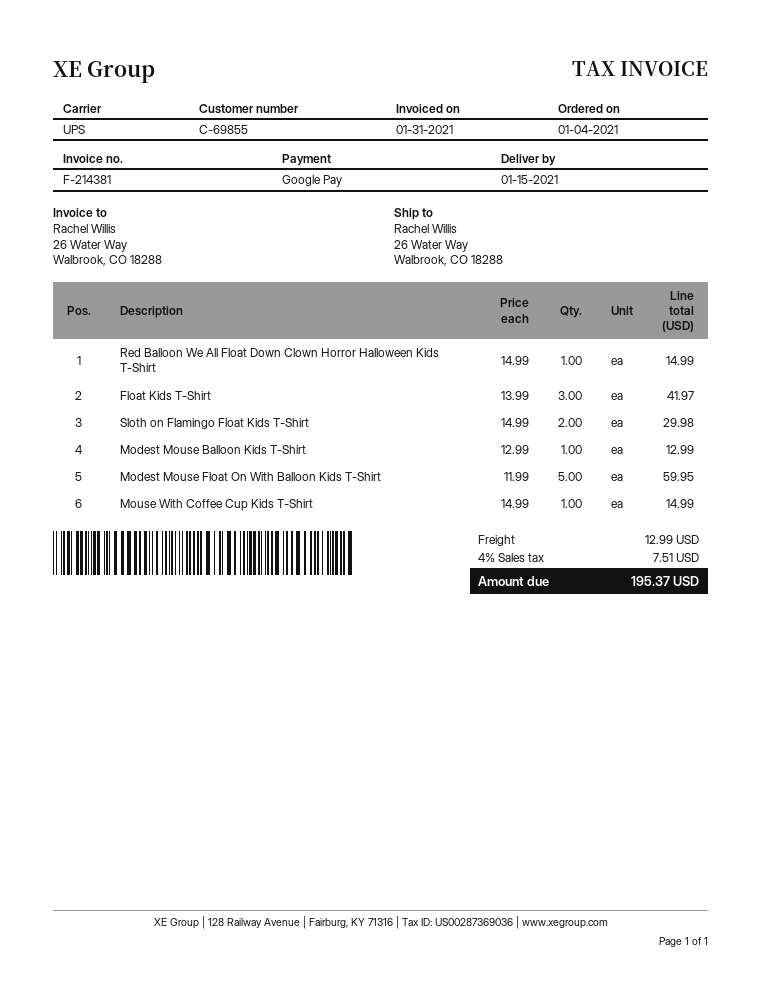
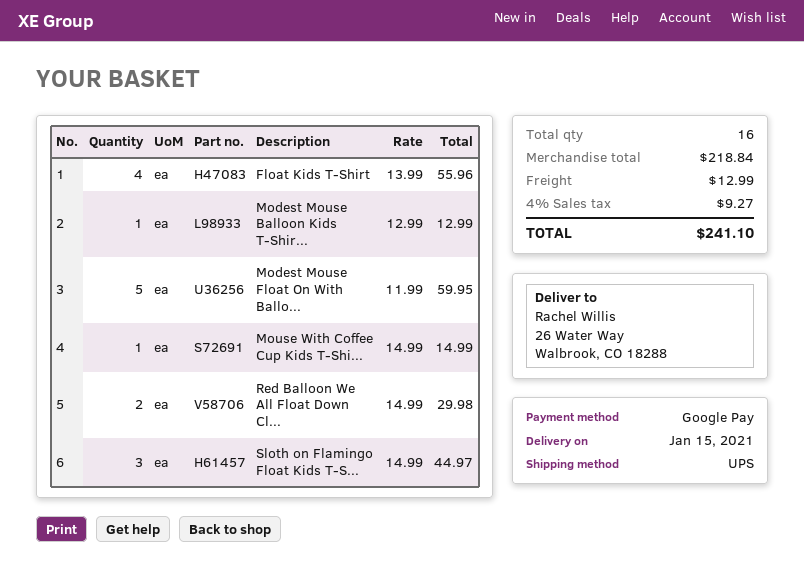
Red Balloon We All Float Down Clown Horror Halloween Kids T-Shirt: 1 x 14.99 = 14.99 -> 2 x 14.99 = 29.98
Float Kids T-Shirt: 3 x 13.99 = 41.97 -> 4 x 13.99 = 55.96
Sloth on Flamingo Float Kids T-Shirt: 2 x 14.99 = 29.98 -> 3 x 14.99 = 44.97
tax: 4% = 7.51 -> 4% = 9.27
total: 195.37 -> 241.10

